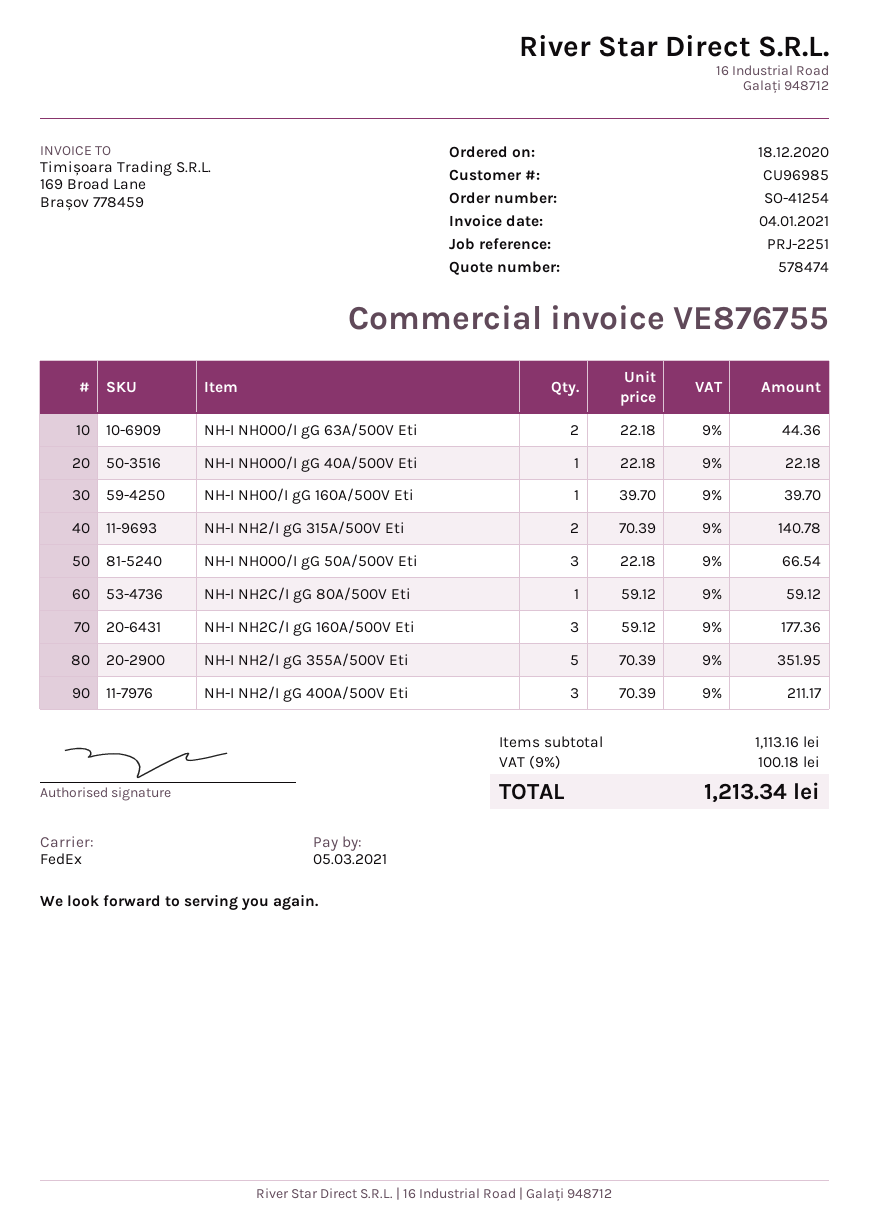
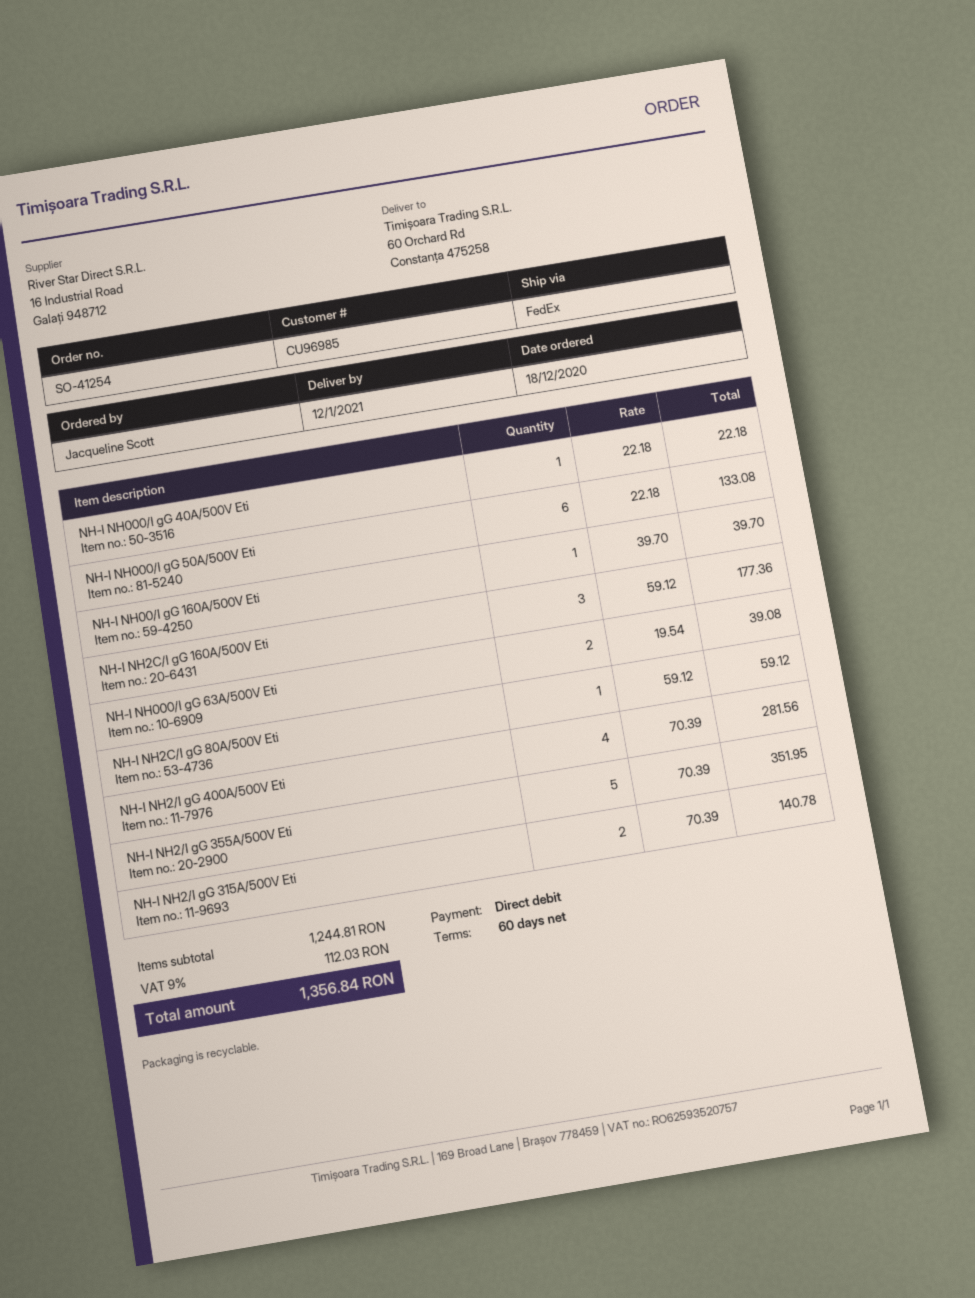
NH-I NH000/I gG 63A/500V Eti: 2 x 22.18 = 44.36 -> 2 x 19.54 = 39.08
NH-I NH000/I gG 50A/500V Eti: 3 x 22.18 = 66.54 -> 6 x 22.18 = 133.08
NH-I NH2/I gG 400A/500V Eti: 3 x 70.39 = 211.17 -> 4 x 70.39 = 281.56
subtotal: 1113.16 -> 1244.81
tax: 9% = 100.18 -> 9% = 112.03
total: 1213.34 -> 1356.84

